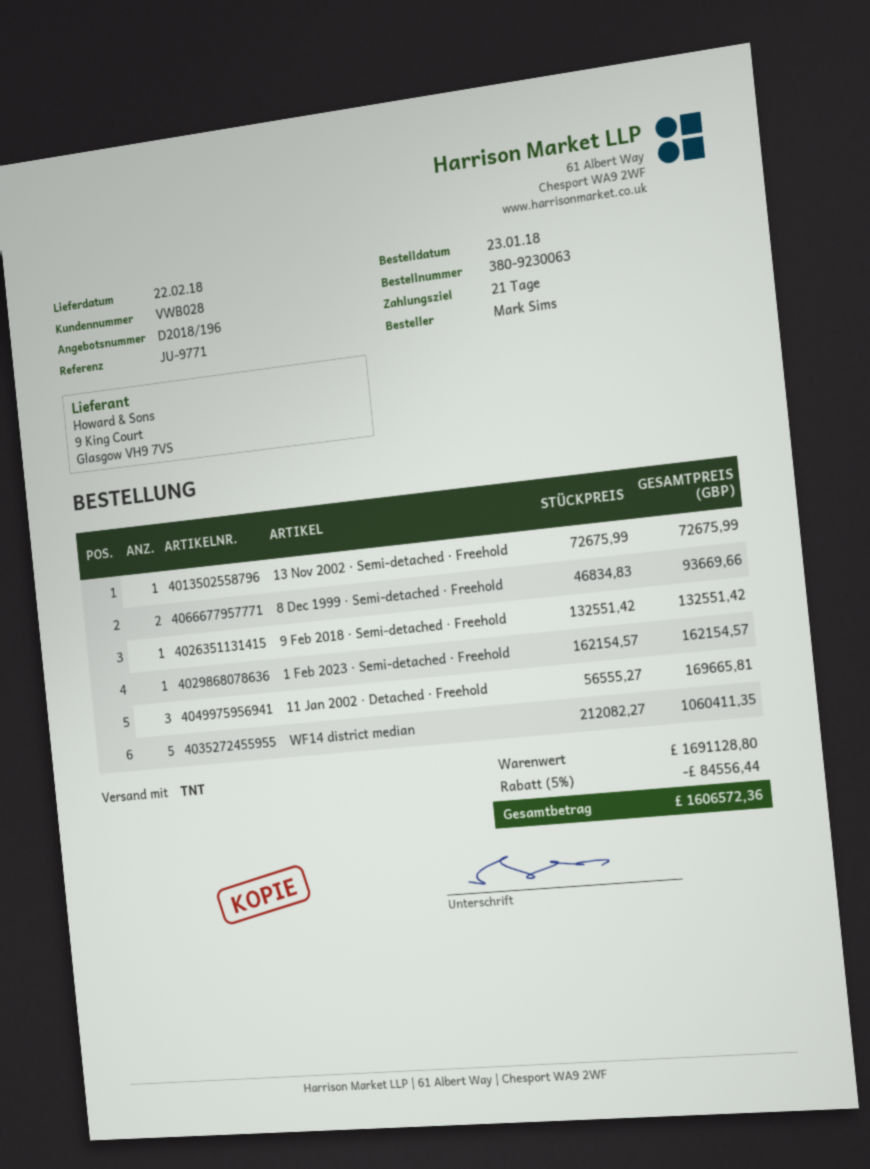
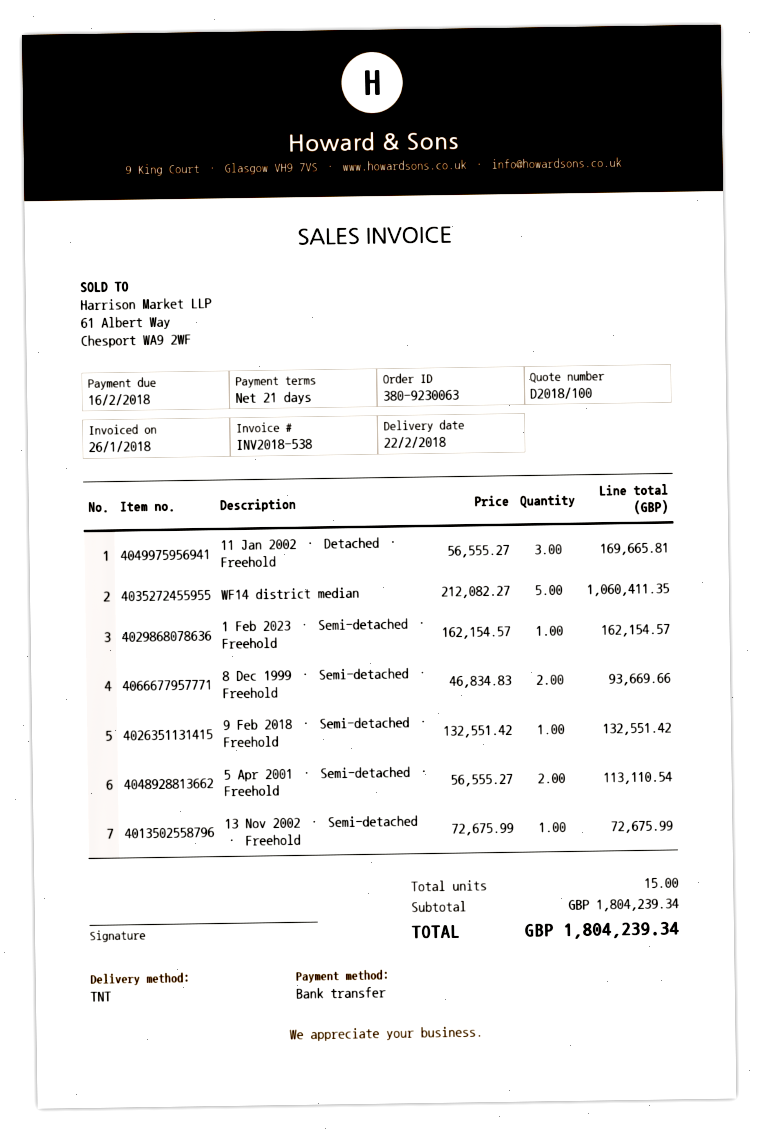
quote number: D2018/196 -> D2018/100
5 Apr 2001 · Semi-detached · Freehold: none -> 2 x 56555.27 = 113110.54
subtotal: 1691128.80 -> 1804239.34
discount: 5% = 84556.44 -> none
total: 1606572.36 -> 1804239.34

